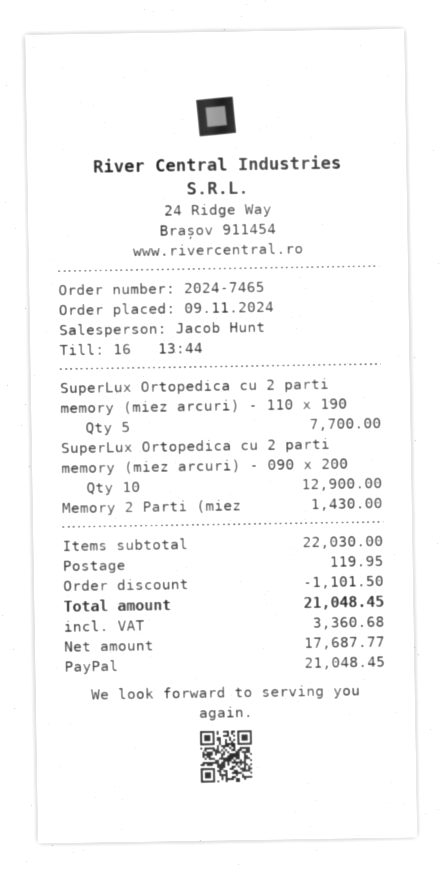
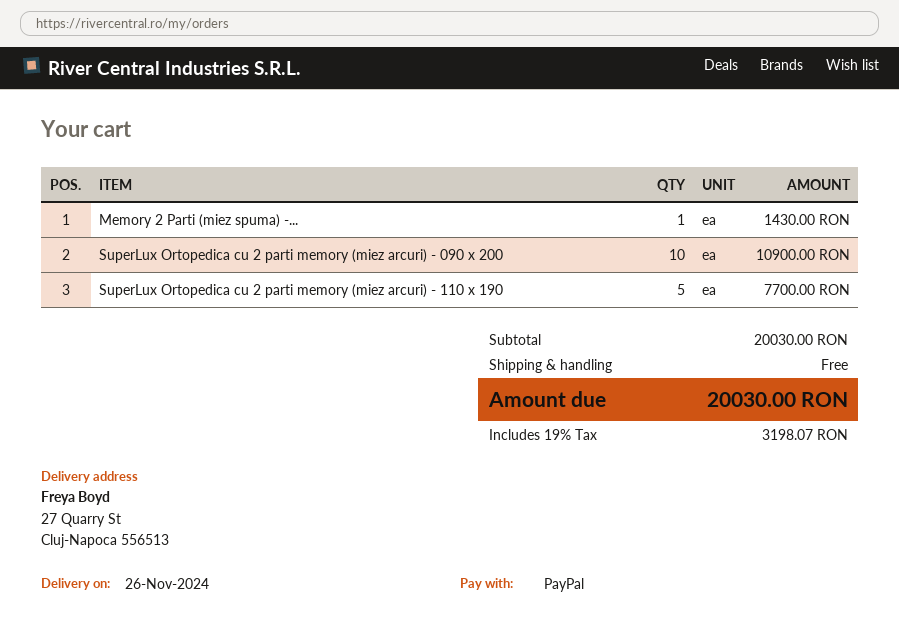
SuperLux Ortopedica cu 2 parti memory (miez arcuri) - 090 x 200: 10 for 12900.00 -> 10 for 10900.00
subtotal: 22030.00 -> 20030.00
discount: 1101.50 -> none
shipping: 119.95 -> 0.00
tax: 3360.68 -> 3198.07
total: 21048.45 -> 20030.00

